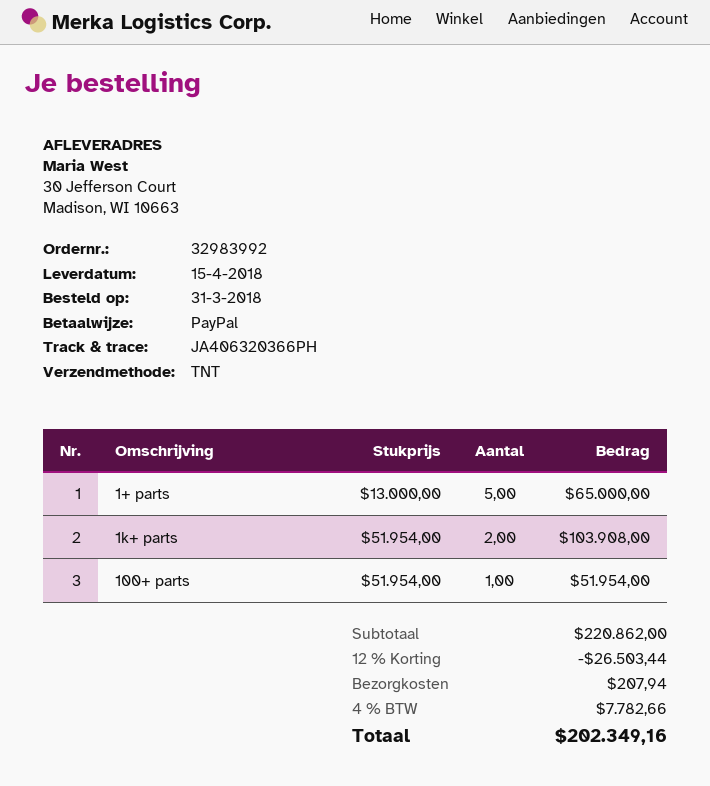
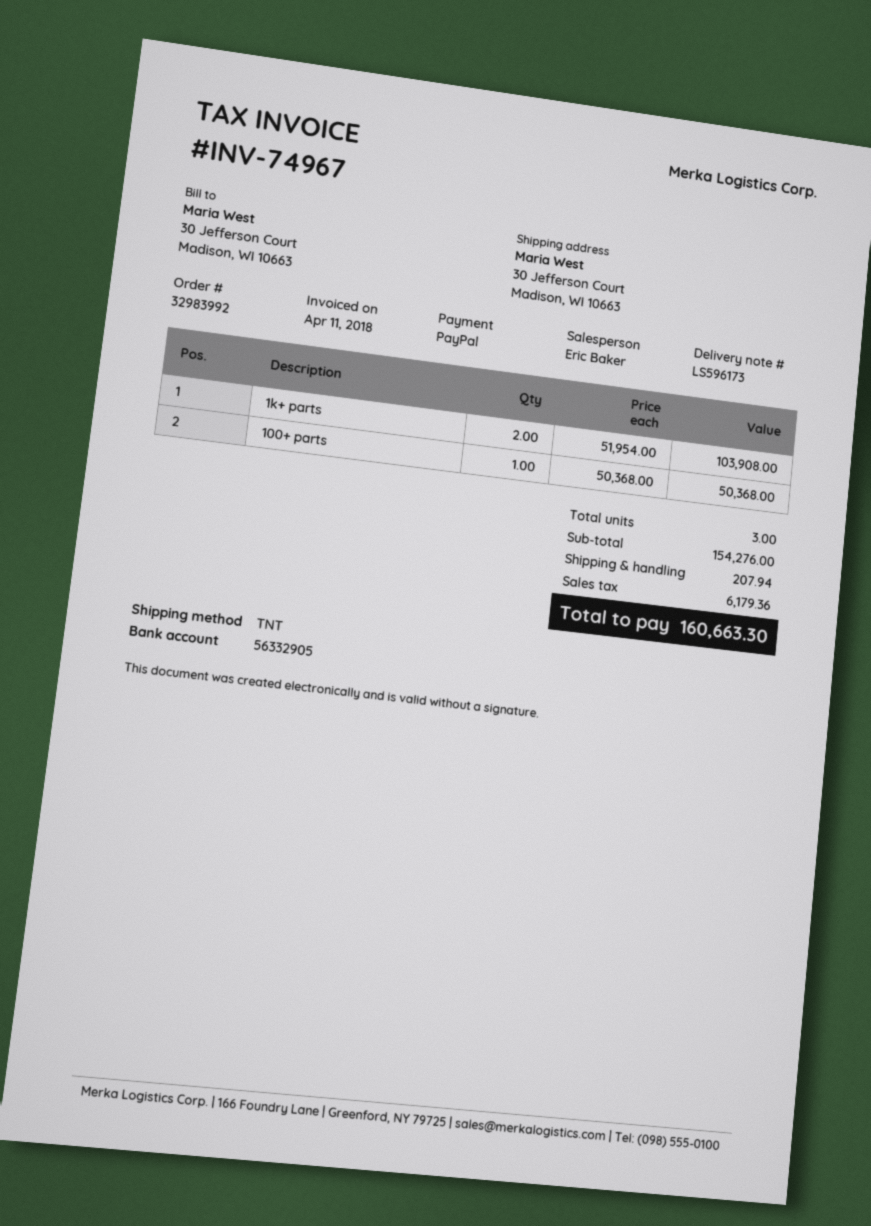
1+ parts: 5 x 13000.00 = 65000.00 -> none
100+ parts: 1 x 51954.00 = 51954.00 -> 1 x 50368.00 = 50368.00
subtotal: 220862.00 -> 154276.00
discount: 12% = 26503.44 -> none
tax: 7782.66 -> 6179.36
total: 202349.16 -> 160663.30

